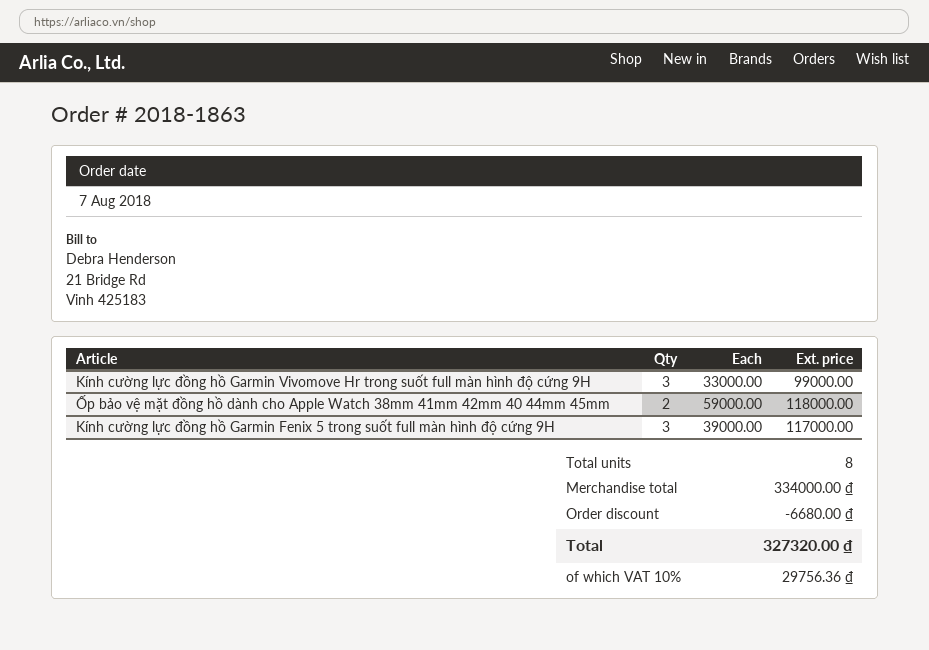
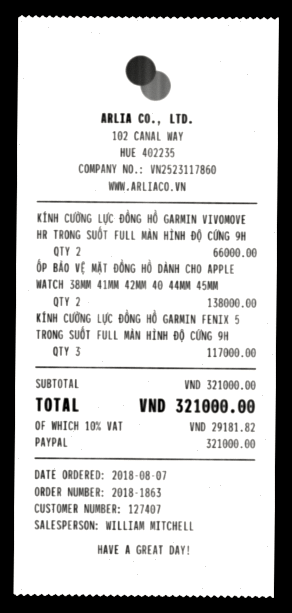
Kính cường lực đồng hồ Garmin Vivomove Hr trong suốt full màn hình độ cứng 9H: 3 for 99000.00 -> 2 for 66000.00
Ốp bảo vệ mặt đồng hồ dành cho Apple Watch 38mm 41mm 42mm 40 44mm 45mm: 2 for 118000.00 -> 2 for 138000.00
subtotal: 334000.00 -> 321000.00
discount: 6680.00 -> none
tax: 10% = 29756.36 -> 10% = 29181.82
total: 327320.00 -> 321000.00

